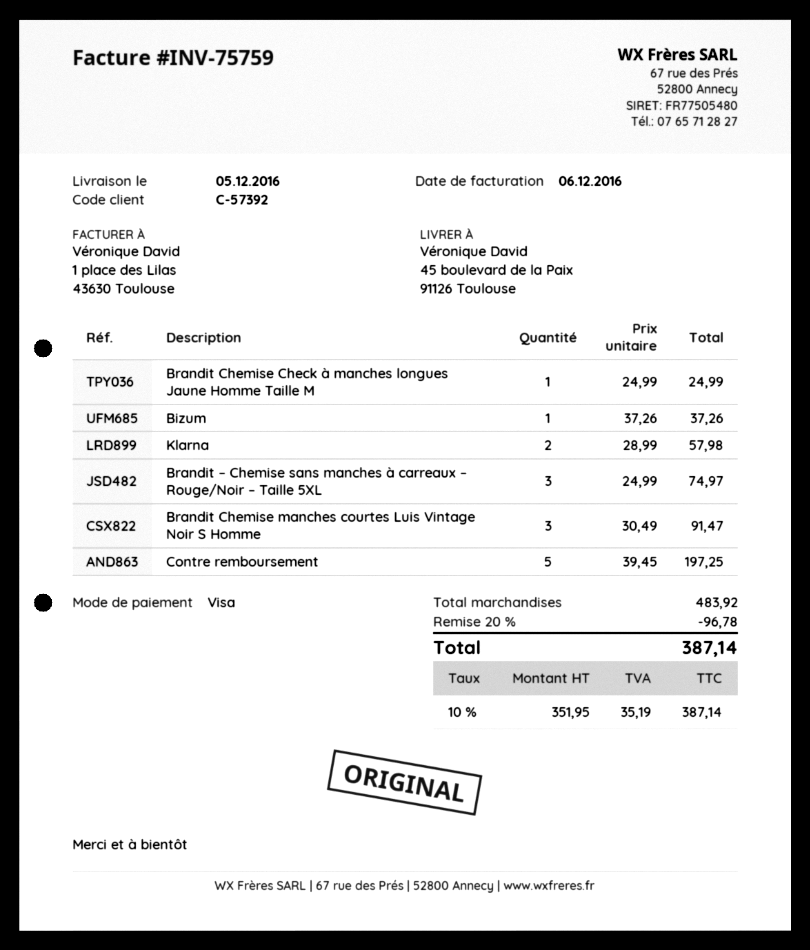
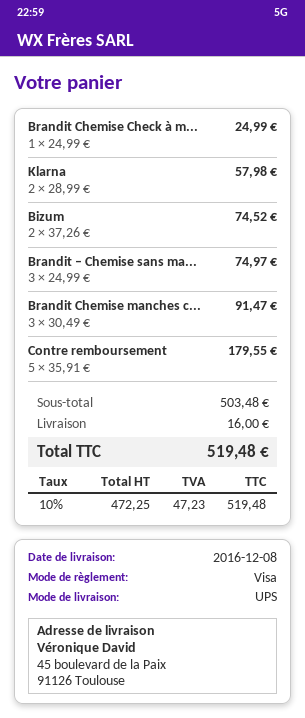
delivery date: 2016-12-05 -> 2016-12-08
Bizum: 1 x 37.26 = 37.26 -> 2 x 37.26 = 74.52
Contre remboursement: 5 x 39.45 = 197.25 -> 5 x 35.91 = 179.55
subtotal: 483.92 -> 503.48
discount: 20% = 96.78 -> none
shipping: none -> 16.00
net: 351.95 -> 472.25
tax: 10% = 35.19 -> 10% = 47.23
total: 387.14 -> 519.48

